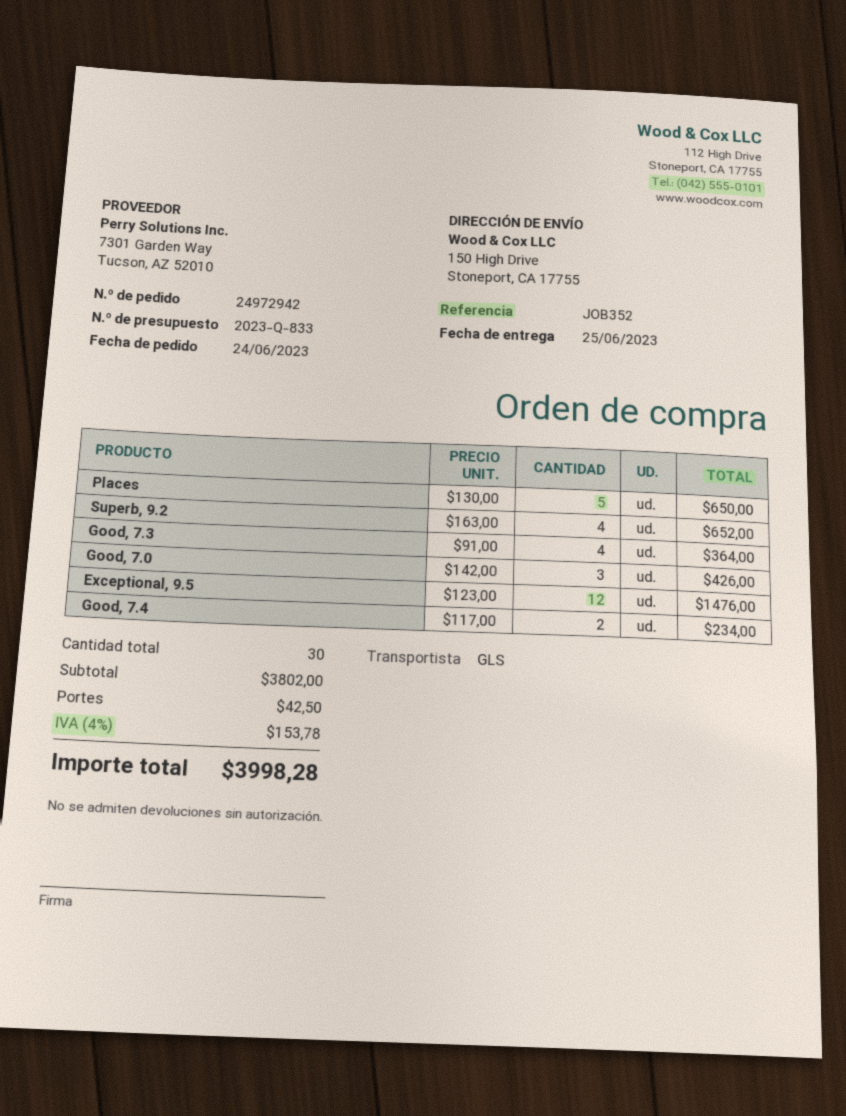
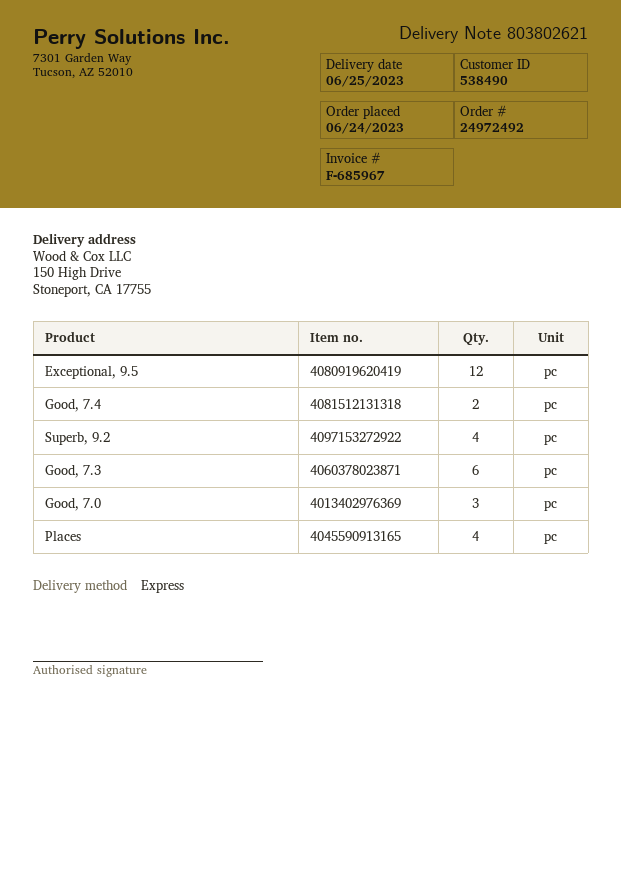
order number: 24972942 -> 24972492
shipping method: GLS -> express
Places: 5 -> 4
Good, 7.3: 4 -> 6

